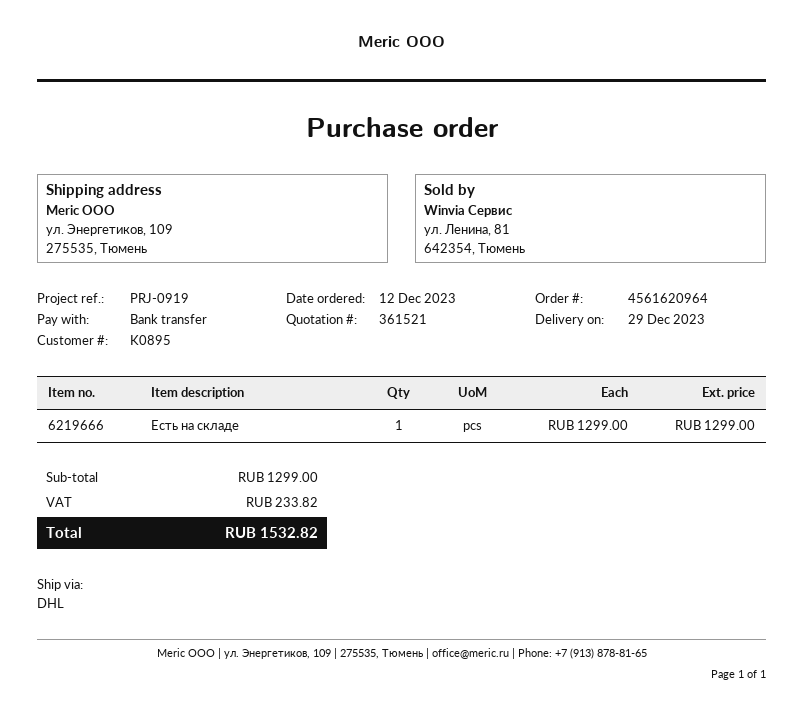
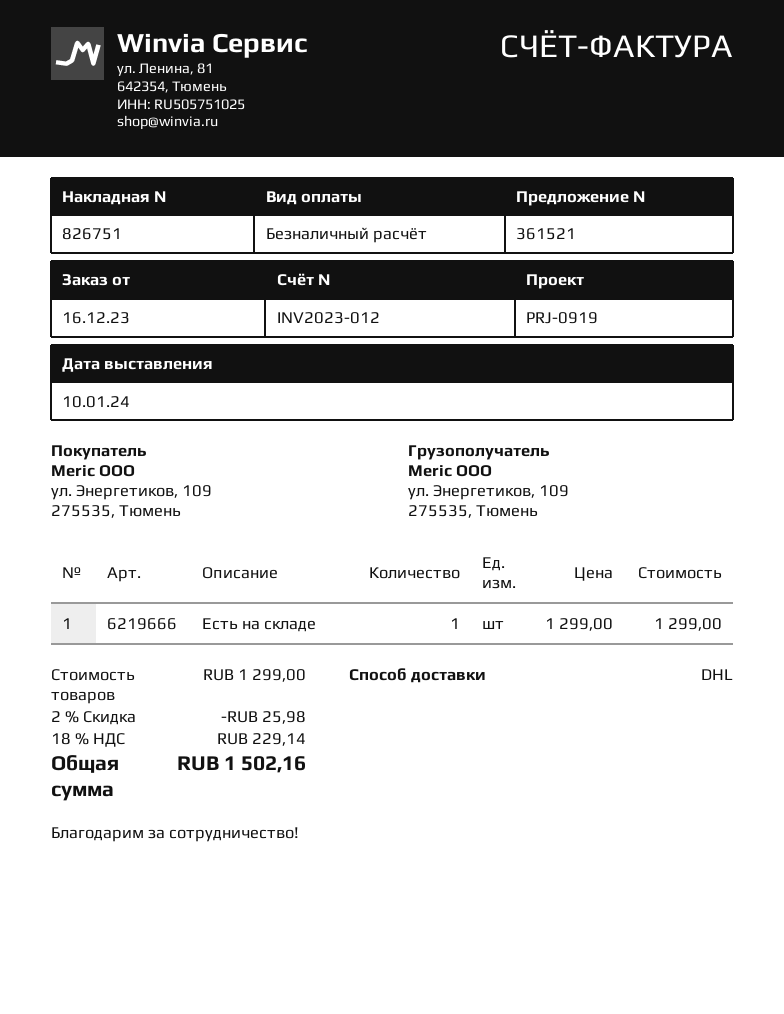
order date: 2023-12-12 -> 2023-12-16
discount: none -> 2% = 25.98
tax: 233.82 -> 229.14
total: 1532.82 -> 1502.16

